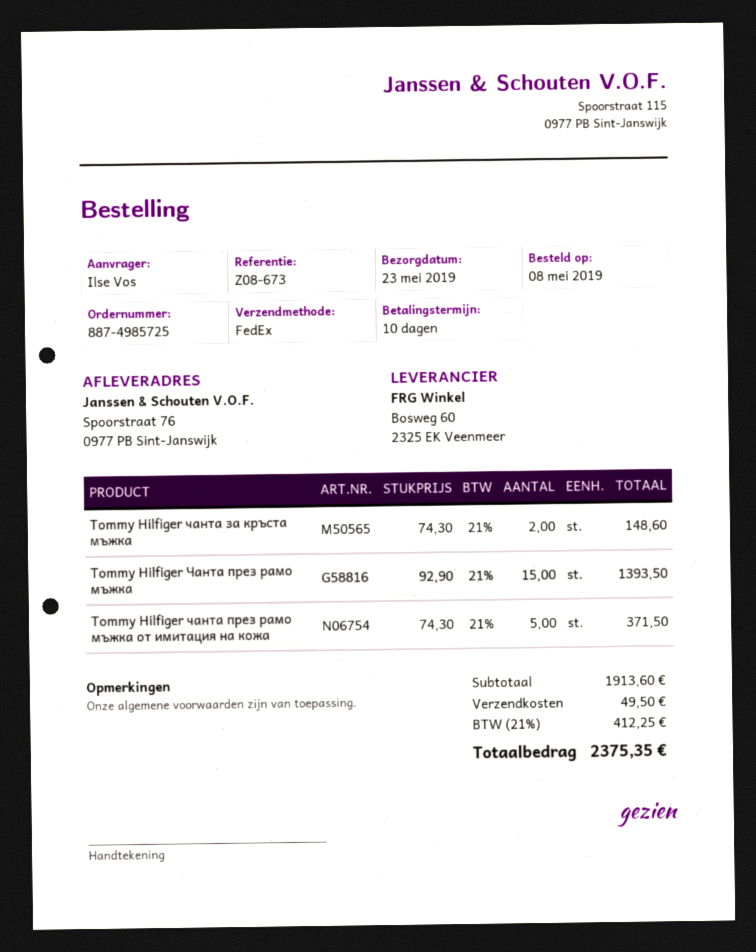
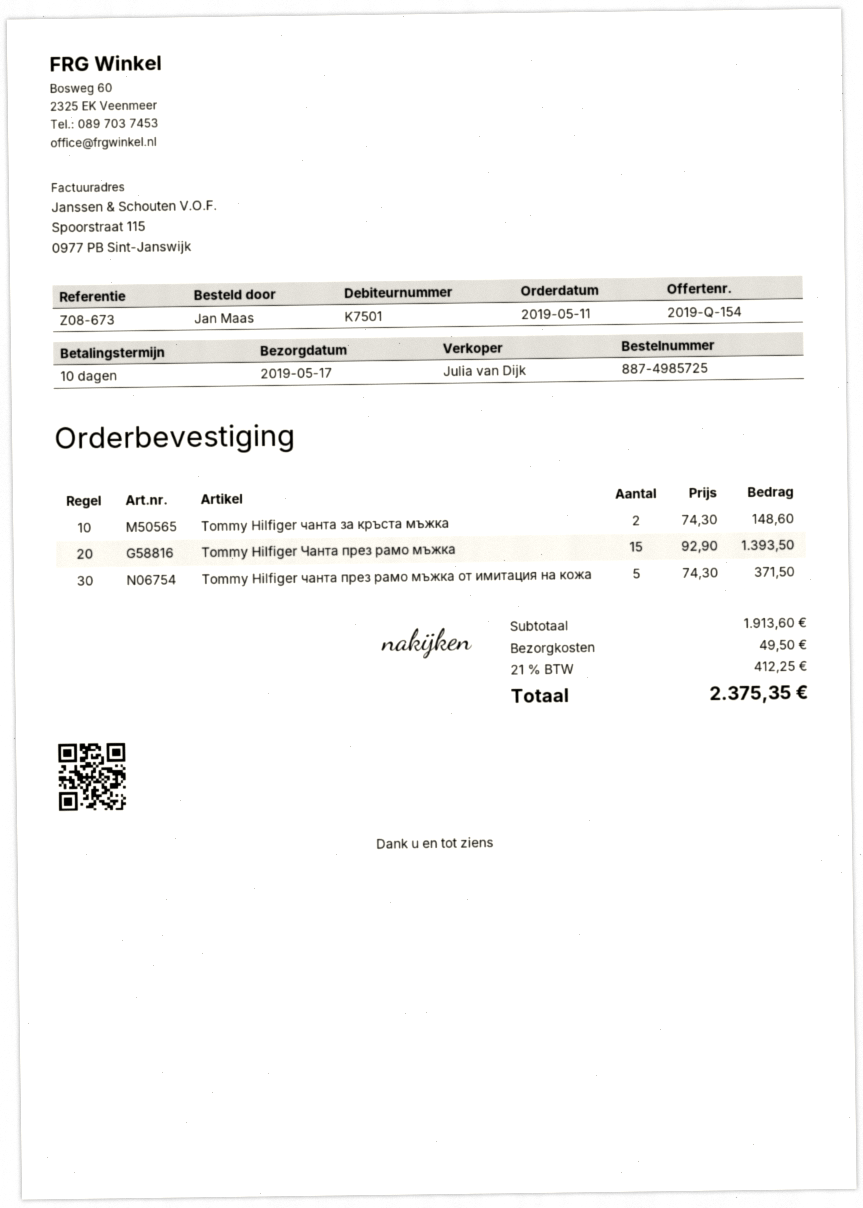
order date: 2019-05-08 -> 2019-05-11
delivery date: 2019-05-23 -> 2019-05-17
ordered by: Ilse Vos -> Jan Maas

